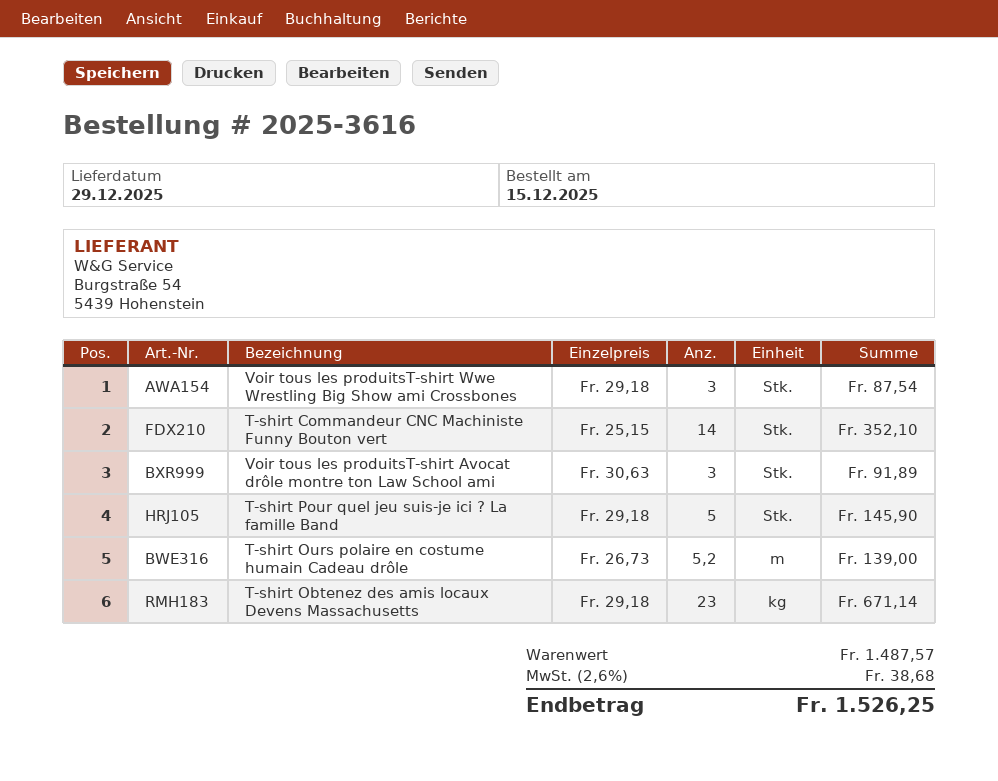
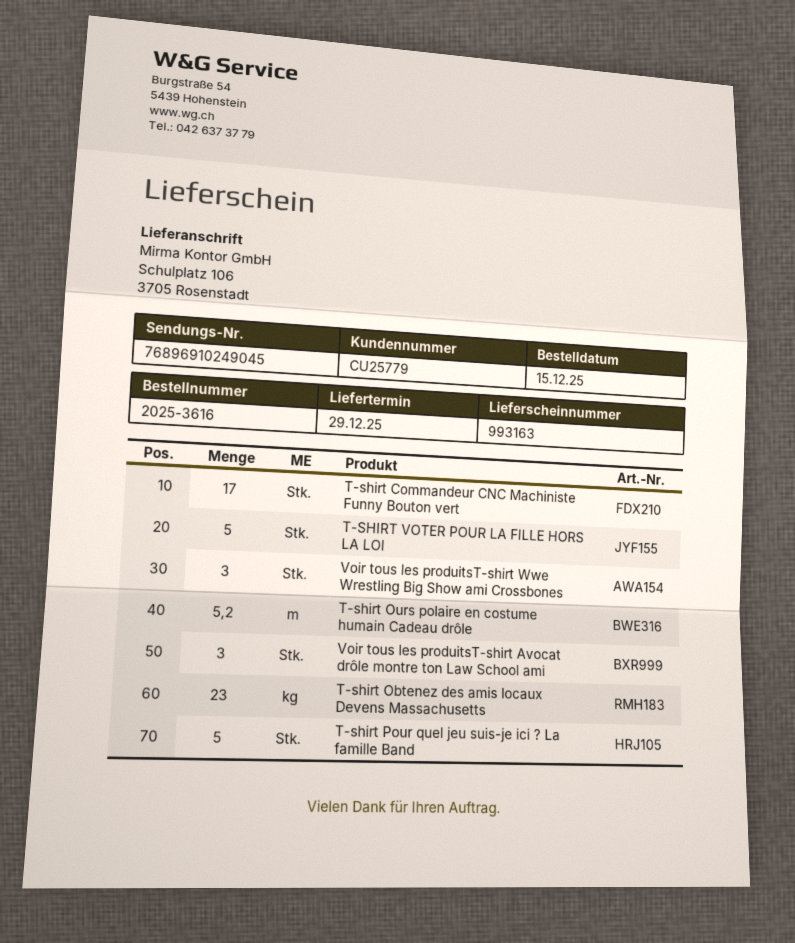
T-shirt Commandeur CNC Machiniste Funny Bouton vert: 14 -> 17
T-SHIRT VOTER POUR LA FILLE HORS LA LOI: none -> 5

